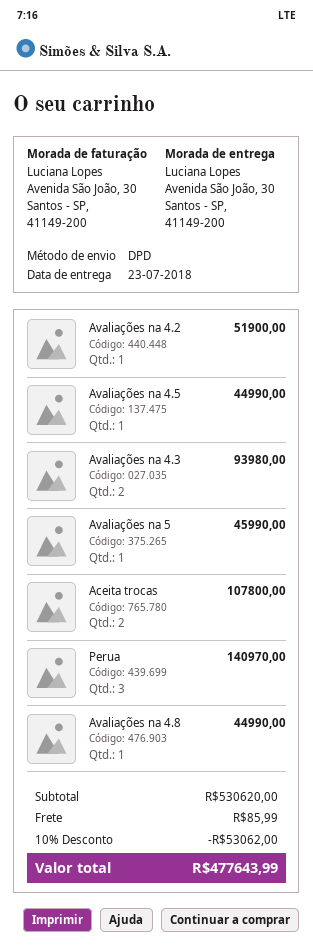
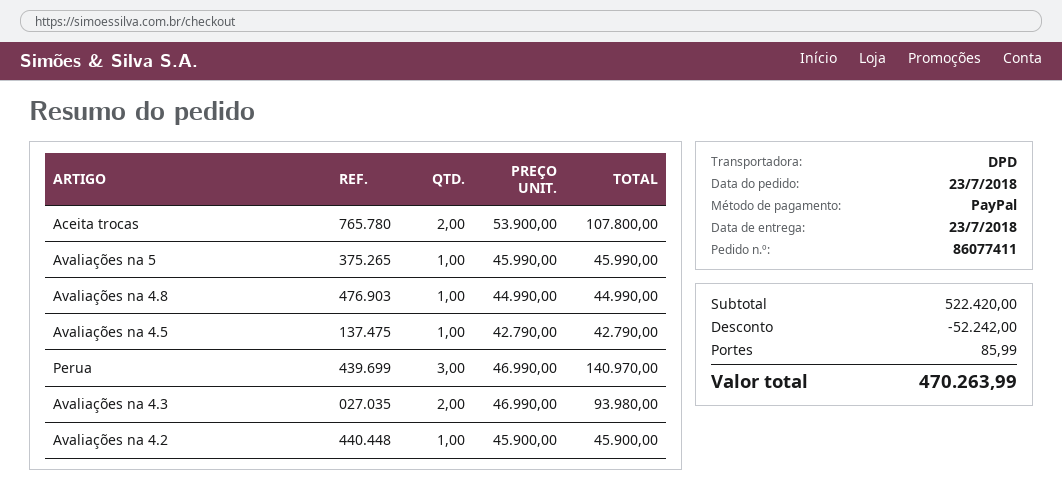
Avaliações na 4.2: 1 for 51900.00 -> 1 for 45900.00
Avaliações na 4.5: 1 for 44990.00 -> 1 for 42790.00
subtotal: 530620.00 -> 522420.00
discount: 53062.00 -> 52242.00
total: 477643.99 -> 470263.99

